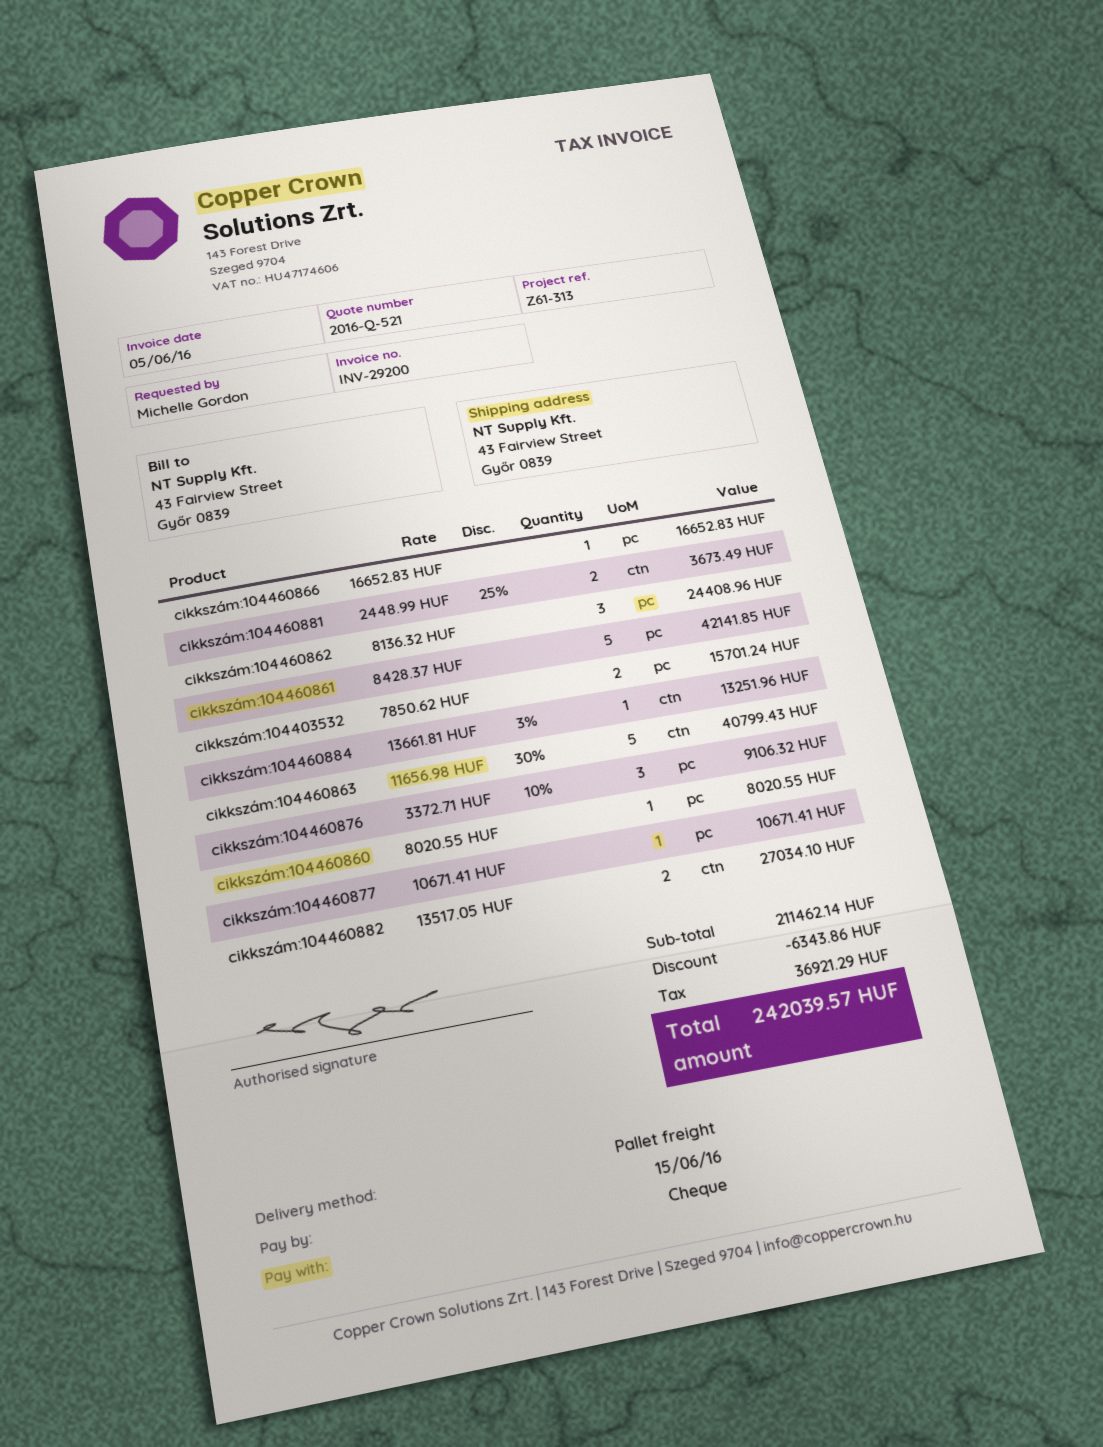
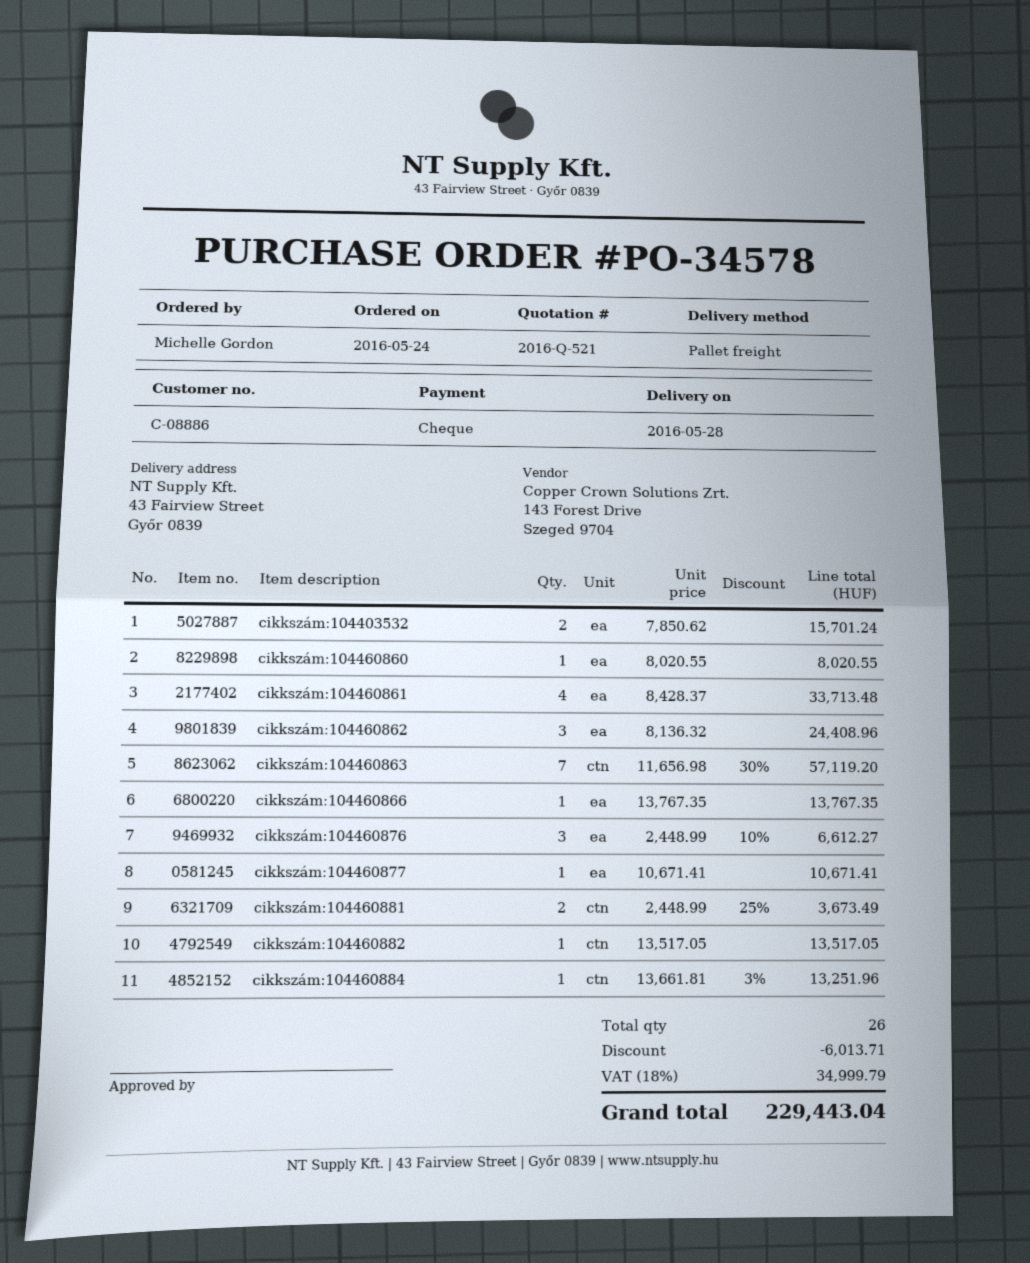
cikkszám:104460866: 1 x 16652.83 = 16652.83 -> 1 x 13767.35 = 13767.35
cikkszám:104460861: 5 x 8428.37 = 42141.85 -> 4 x 8428.37 = 33713.48
cikkszám:104460863: 5 x 11656.98 - 30% = 40799.43 -> 7 x 11656.98 - 30% = 57119.20
cikkszám:104460876: 3 x 3372.71 - 10% = 9106.32 -> 3 x 2448.99 - 10% = 6612.27
cikkszám:104460882: 2 x 13517.05 = 27034.10 -> 1 x 13517.05 = 13517.05
discount: 6343.86 -> 6013.71
tax: 36921.29 -> 34999.79
total: 242039.57 -> 229443.04

